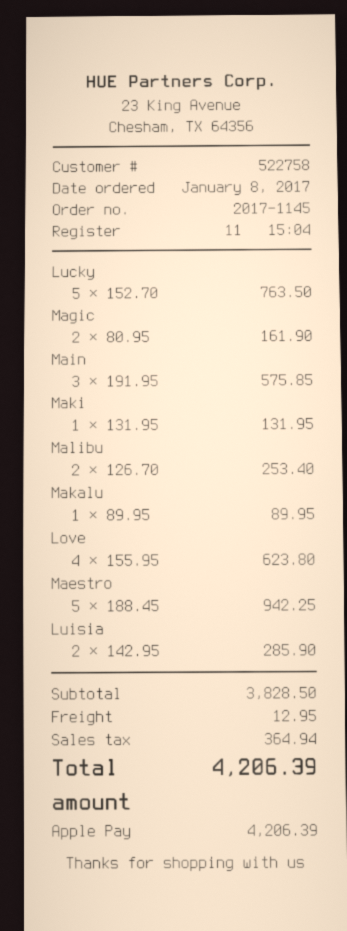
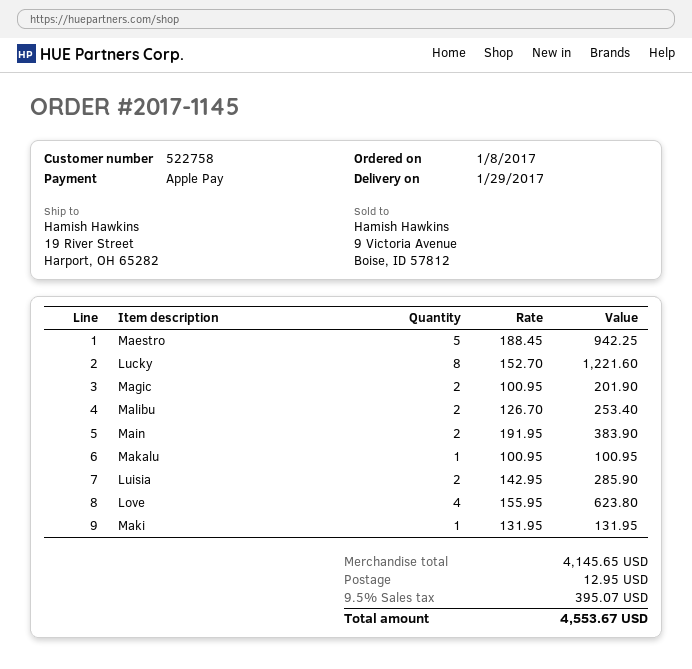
Lucky: 5 x 152.70 = 763.50 -> 8 x 152.70 = 1221.60
Magic: 2 x 80.95 = 161.90 -> 2 x 100.95 = 201.90
Main: 3 x 191.95 = 575.85 -> 2 x 191.95 = 383.90
Makalu: 1 x 89.95 = 89.95 -> 1 x 100.95 = 100.95
subtotal: 3828.50 -> 4145.65
tax: 364.94 -> 395.07
total: 4206.39 -> 4553.67

